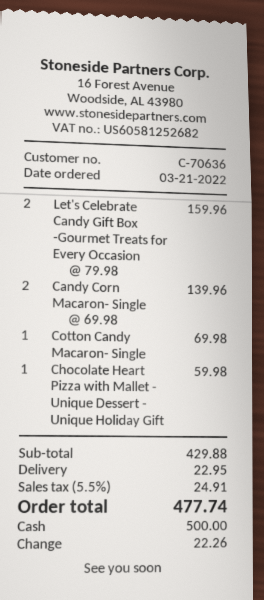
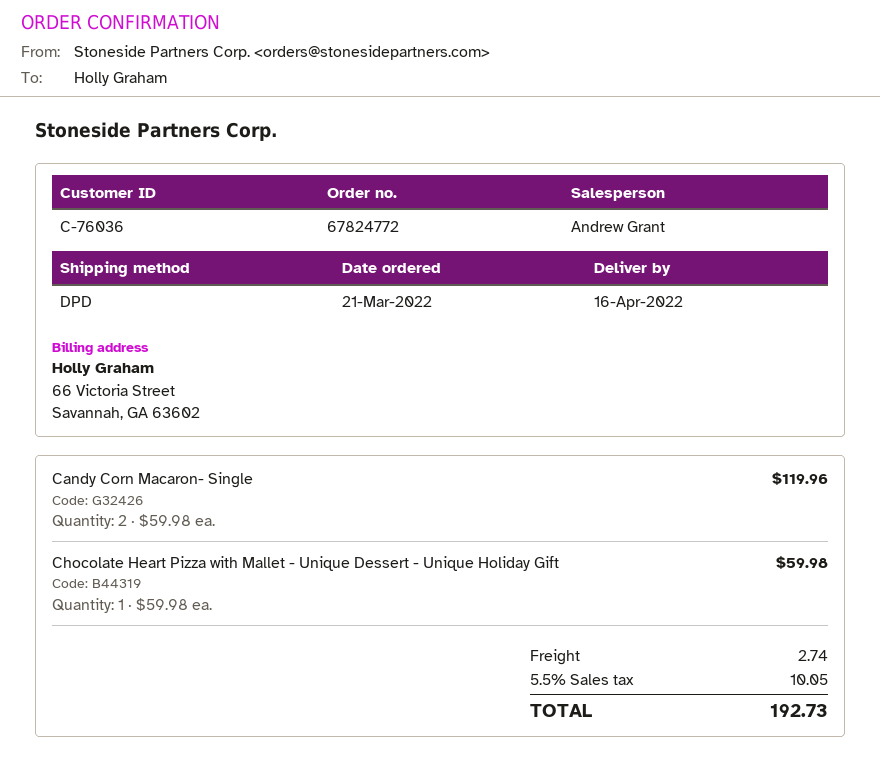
customer number: C-70636 -> C-76036
Let's Celebrate Candy Gift Box -Gourmet Treats for Every Occasion: 2 x 79.98 = 159.96 -> none
Candy Corn Macaron- Single: 2 x 69.98 = 139.96 -> 2 x 59.98 = 119.96
Cotton Candy Macaron- Single: 1 x 69.98 = 69.98 -> none
shipping: 22.95 -> 2.74
tax: 5.5% = 24.91 -> 5.5% = 10.05
total: 477.74 -> 192.73

